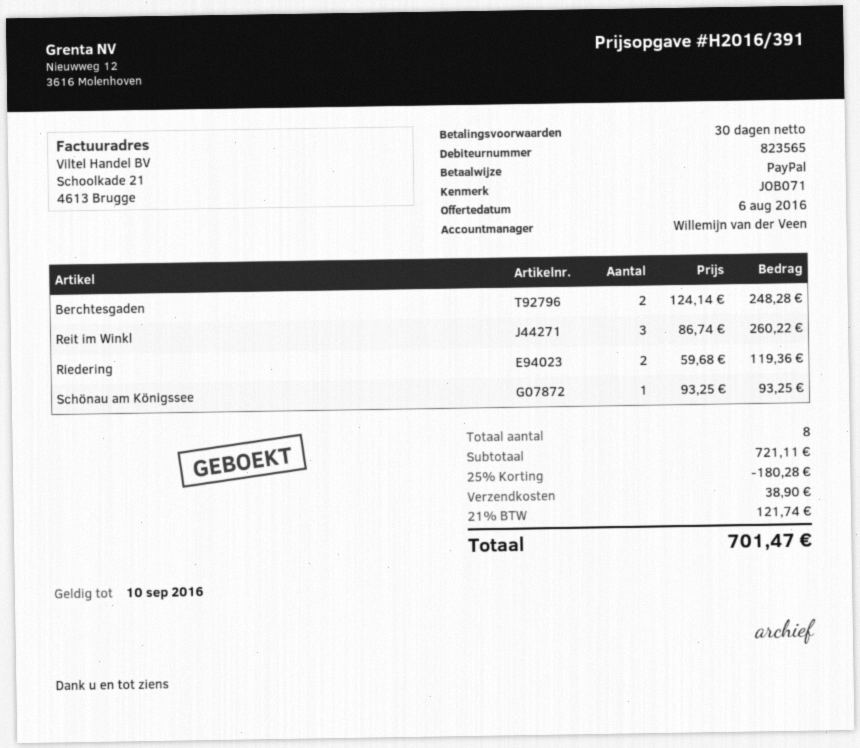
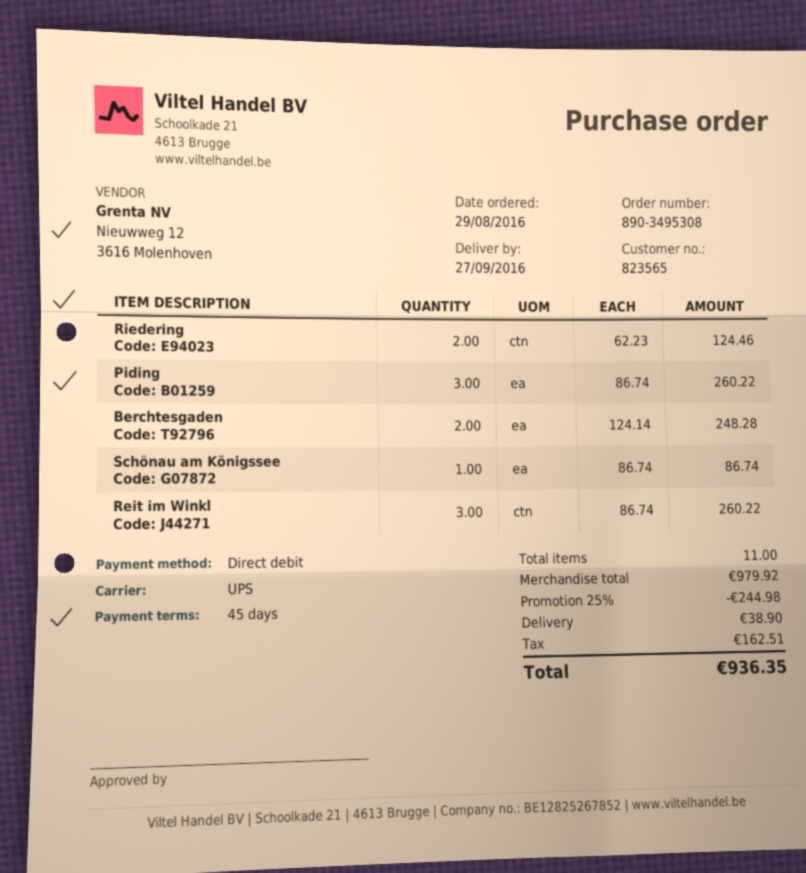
payment terms: 30 days -> 45 days
payment method: PayPal -> direct debit
Riedering: 2 x 59.68 = 119.36 -> 2 x 62.23 = 124.46
Schönau am Königssee: 1 x 93.25 = 93.25 -> 1 x 86.74 = 86.74
Piding: none -> 3 x 86.74 = 260.22
total quantity: 8 -> 11
subtotal: 721.11 -> 979.92
discount: 25% = 180.28 -> 25% = 244.98
tax: 121.74 -> 162.51
total: 701.47 -> 936.35

